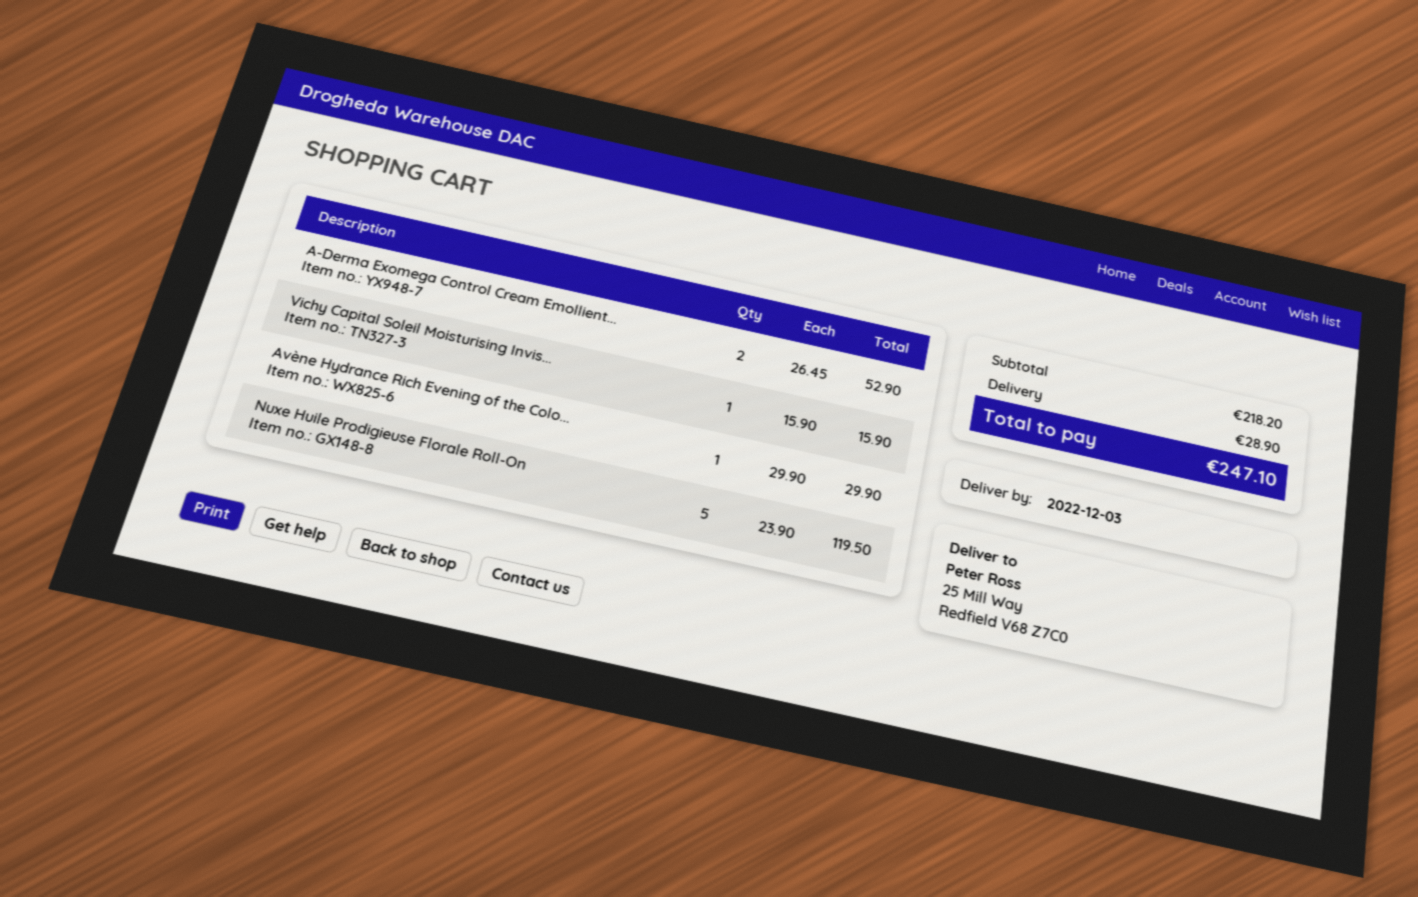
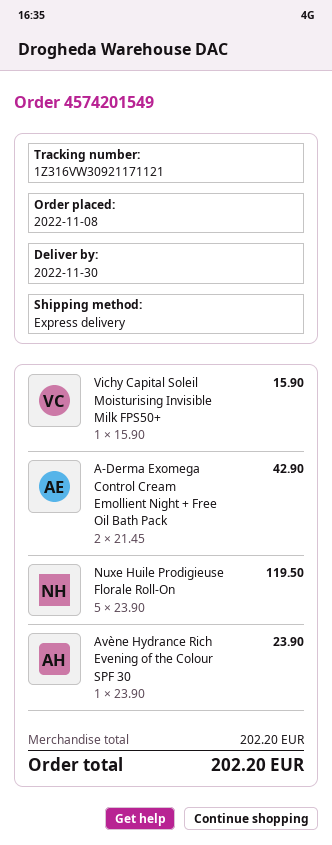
delivery date: 2022-12-03 -> 2022-11-30
A-Derma Exomega Control Cream Emollient...: 2 x 26.45 = 52.90 -> 2 x 21.45 = 42.90
Avène Hydrance Rich Evening of the Colo...: 1 x 29.90 = 29.90 -> 1 x 23.90 = 23.90
subtotal: 218.20 -> 202.20
shipping: 28.90 -> none
total: 247.10 -> 202.20

